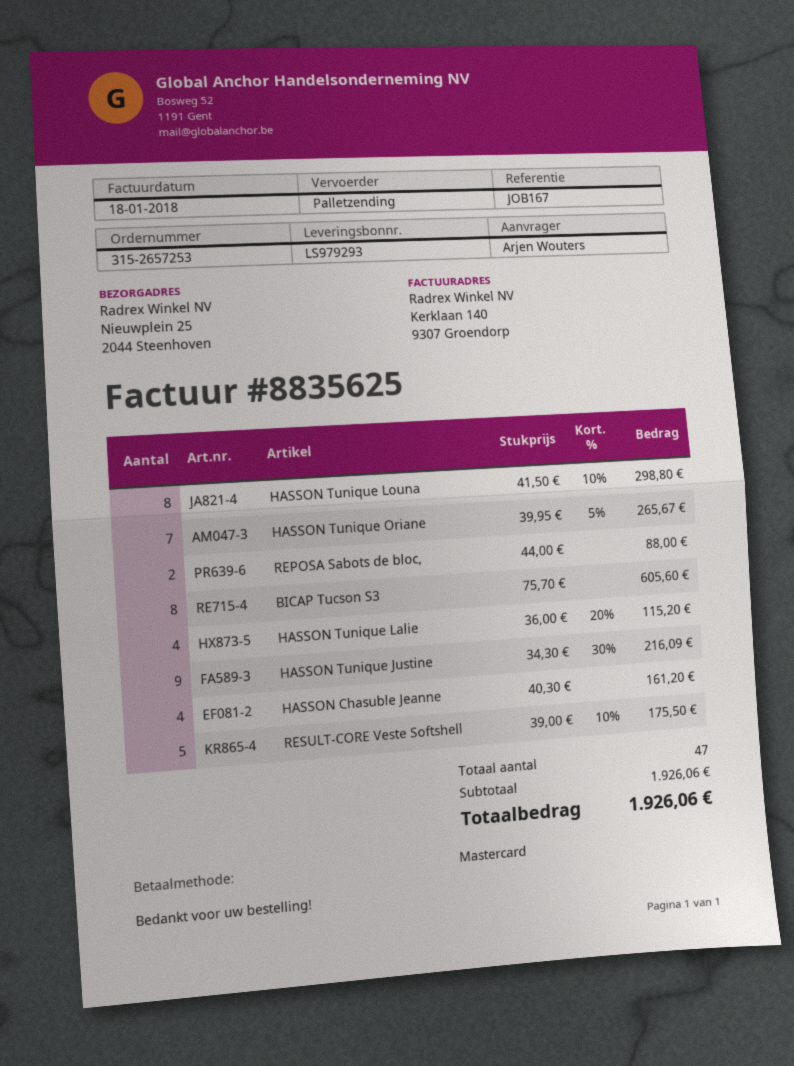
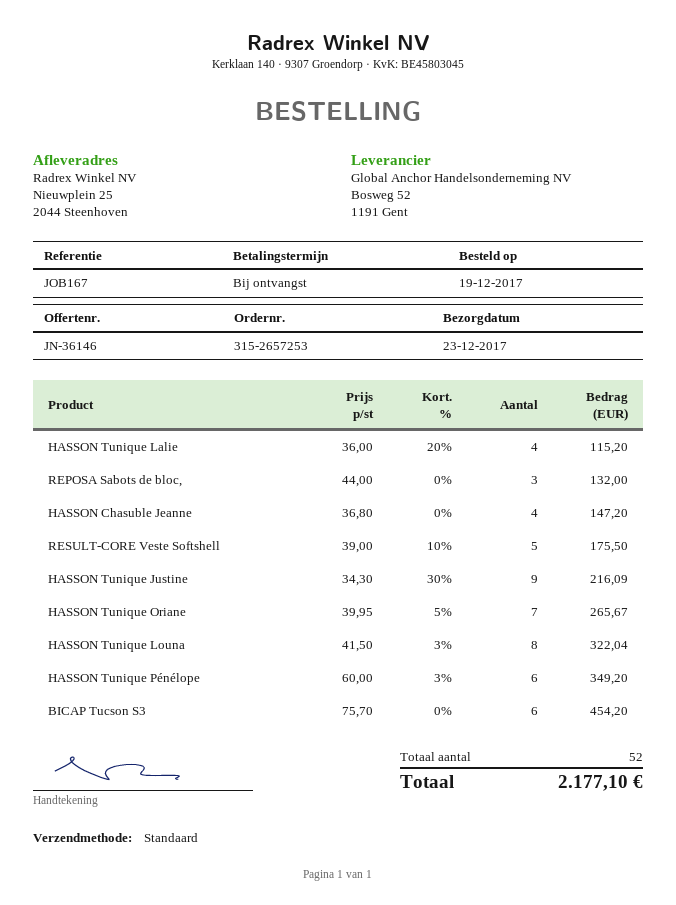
shipping method: pallet freight -> standard
HASSON Tunique Louna: 8 x 41.50 - 10% = 298.80 -> 8 x 41.50 - 3% = 322.04
REPOSA Sabots de bloc,: 2 x 44.00 = 88.00 -> 3 x 44.00 = 132.00
BICAP Tucson S3: 8 x 75.70 = 605.60 -> 6 x 75.70 = 454.20
HASSON Chasuble Jeanne: 4 x 40.30 = 161.20 -> 4 x 36.80 = 147.20
HASSON Tunique Pénélope: none -> 6 x 60.00 - 3% = 349.20
total quantity: 47 -> 52
total: 1926.06 -> 2177.10

